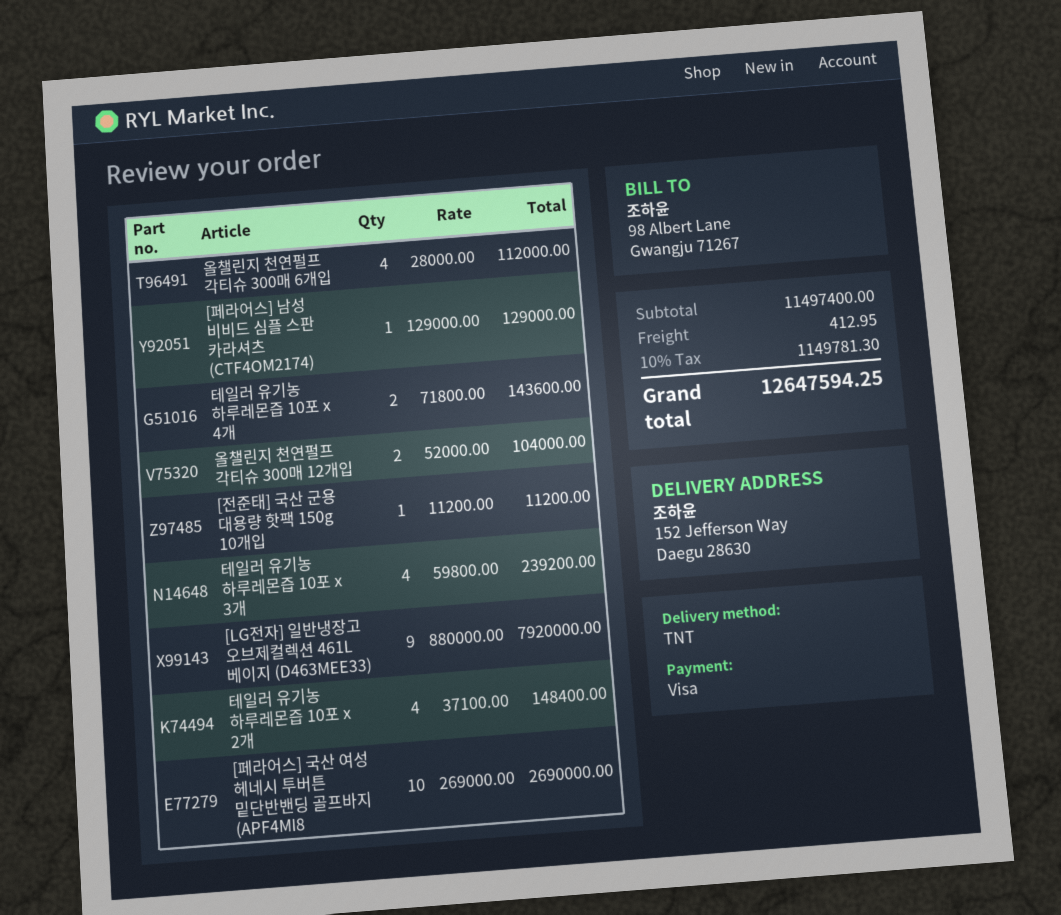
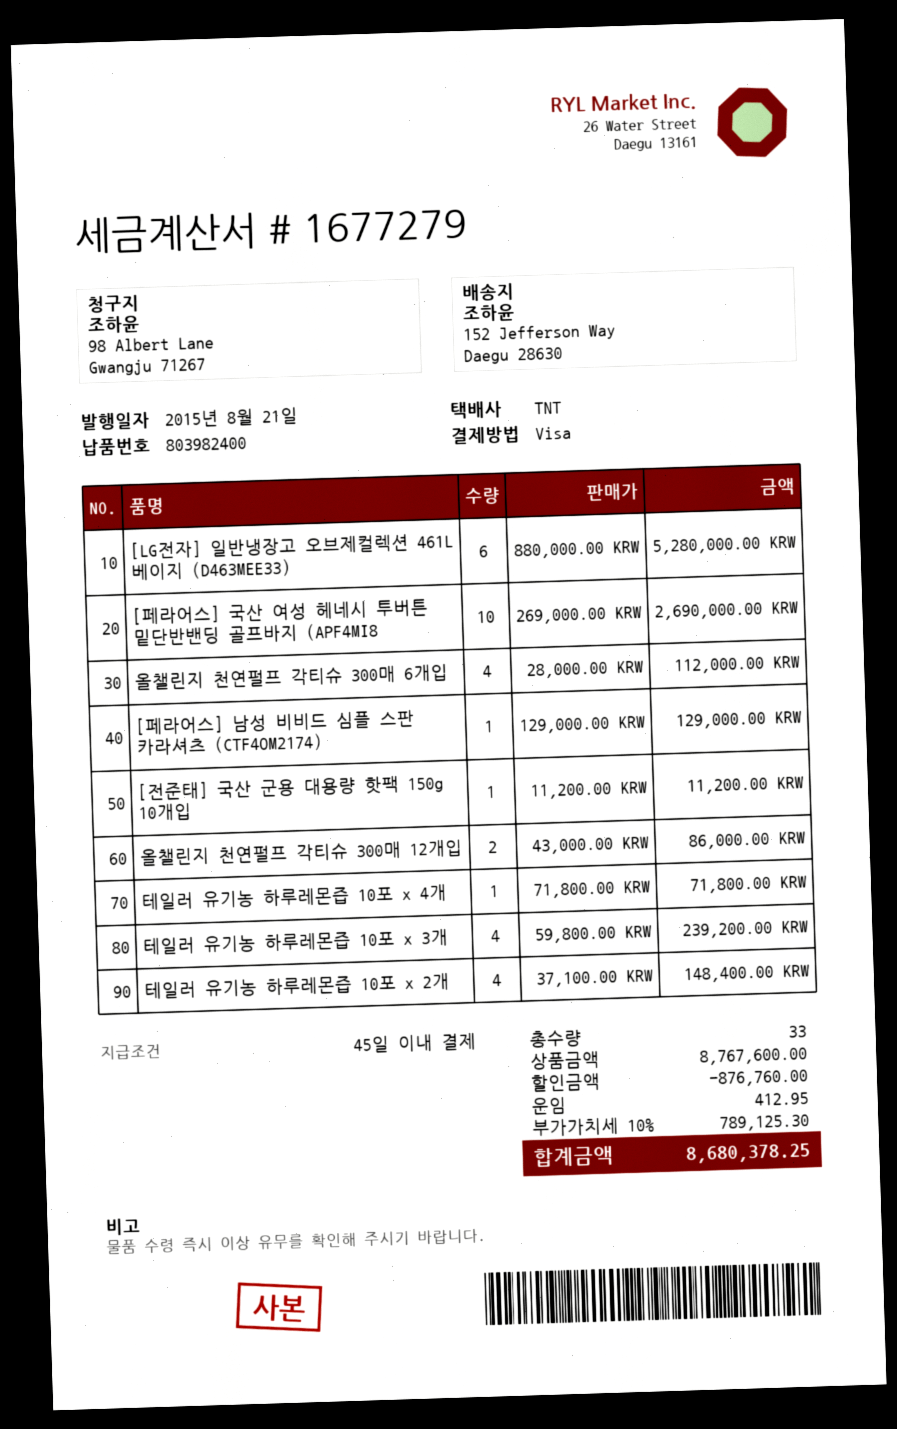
테일러 유기농 하루레몬즙 10포 x 4개: 2 x 71800.00 = 143600.00 -> 1 x 71800.00 = 71800.00
올챌린지 천연펄프 각티슈 300매 12개입: 2 x 52000.00 = 104000.00 -> 2 x 43000.00 = 86000.00
[LG전자] 일반냉장고 오브제컬렉션 461L 베이지 (D463MEE33): 9 x 880000.00 = 7920000.00 -> 6 x 880000.00 = 5280000.00
subtotal: 11497400.00 -> 8767600.00
discount: none -> 876760.00
tax: 10% = 1149781.30 -> 10% = 789125.30
total: 12647594.25 -> 8680378.25

